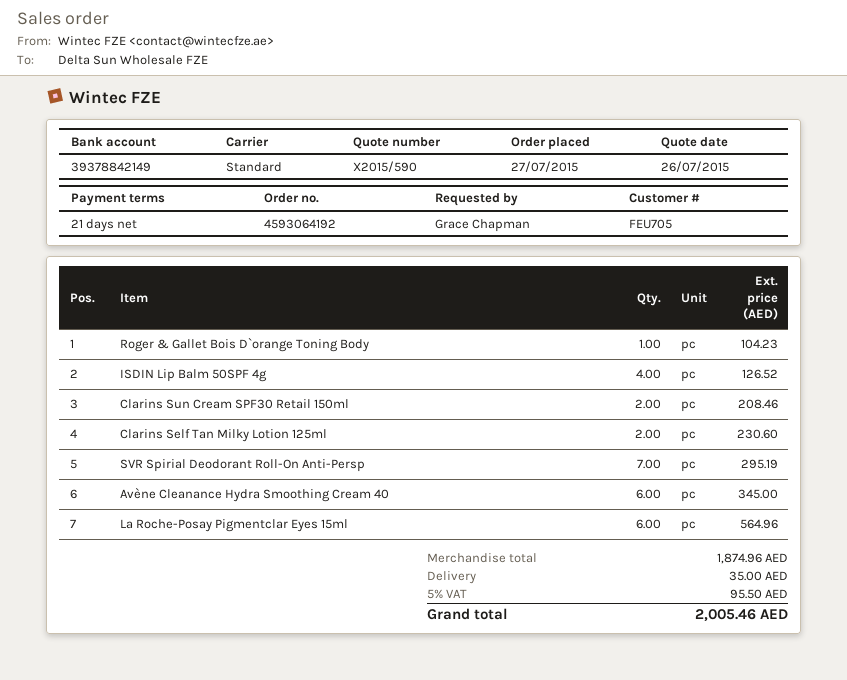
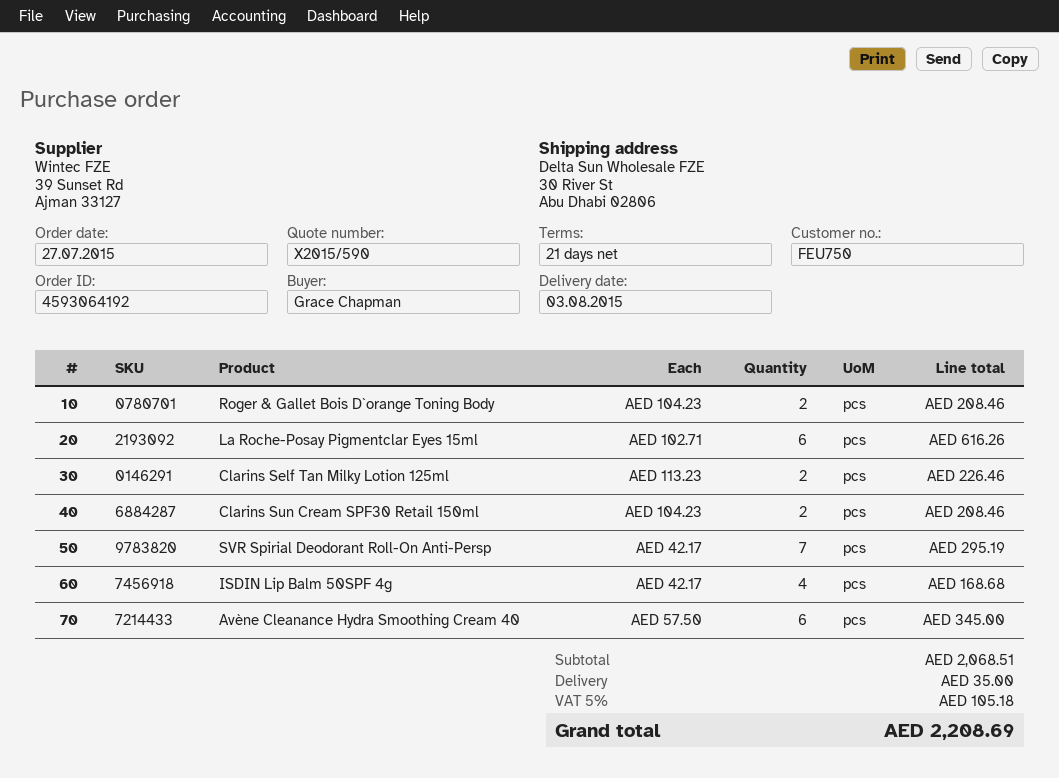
customer number: FEU705 -> FEU750
Roger & Gallet Bois D`orange Toning Body: 1 for 104.23 -> 2 for 208.46
ISDIN Lip Balm 50SPF 4g: 4 for 126.52 -> 4 for 168.68
Clarins Self Tan Milky Lotion 125ml: 2 for 230.60 -> 2 for 226.46
La Roche-Posay Pigmentclar Eyes 15ml: 6 for 564.96 -> 6 for 616.26
subtotal: 1874.96 -> 2068.51
tax: 5% = 95.50 -> 5% = 105.18
total: 2005.46 -> 2208.69

